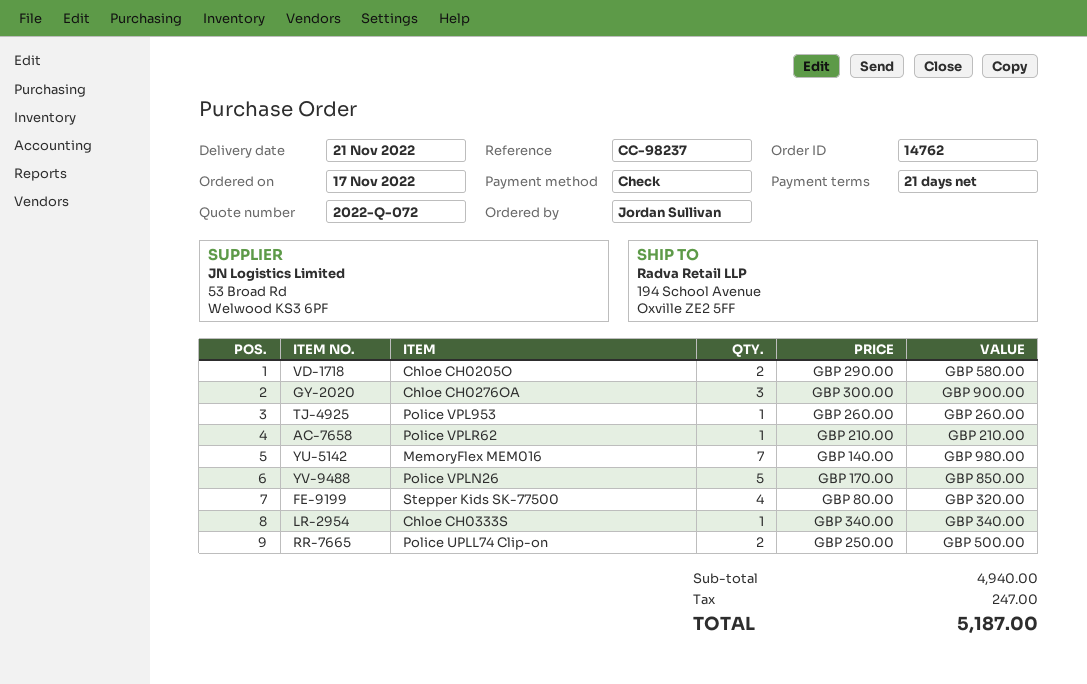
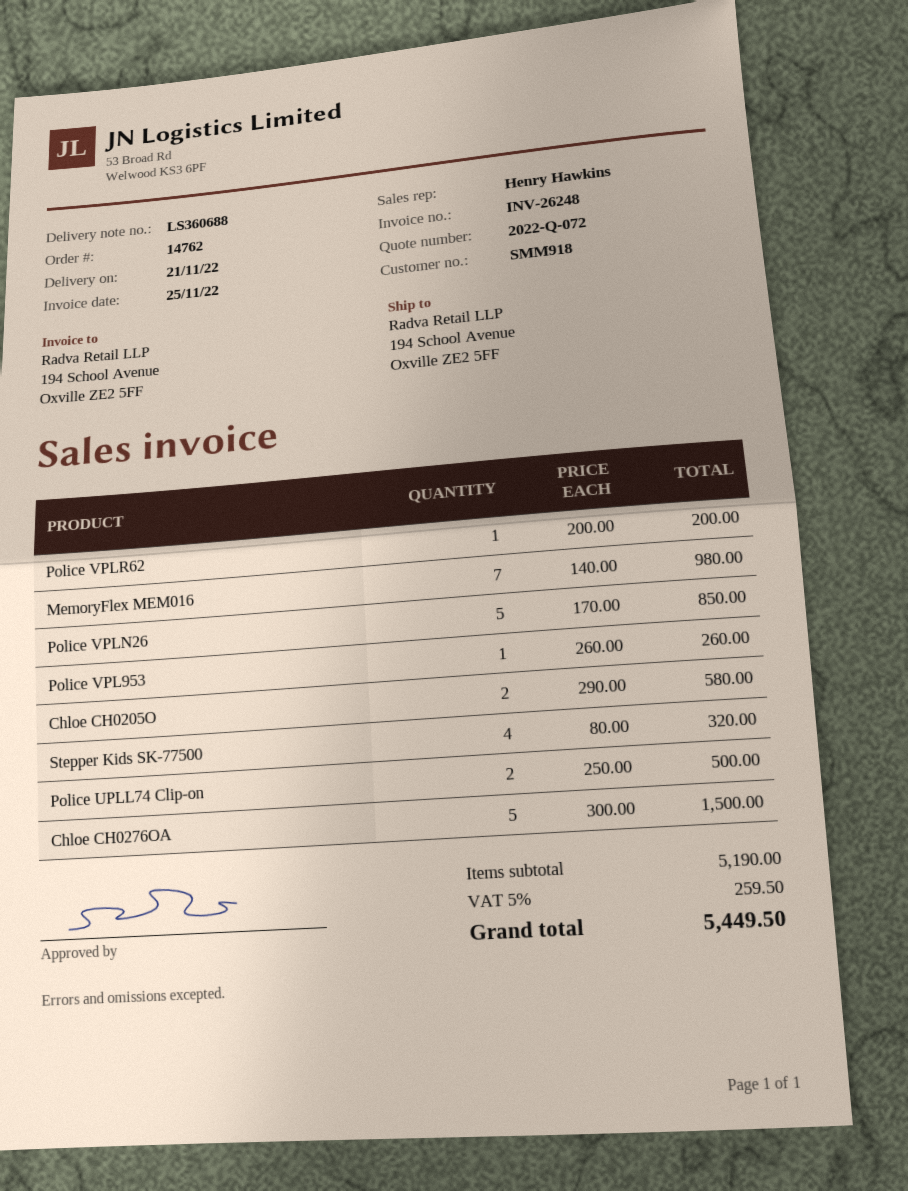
Chloe CH0276OA: 3 x 300.00 = 900.00 -> 5 x 300.00 = 1500.00
Police VPLR62: 1 x 210.00 = 210.00 -> 1 x 200.00 = 200.00
Chloe CH0333S: 1 x 340.00 = 340.00 -> none
subtotal: 4940.00 -> 5190.00
tax: 247.00 -> 259.50
total: 5187.00 -> 5449.50

